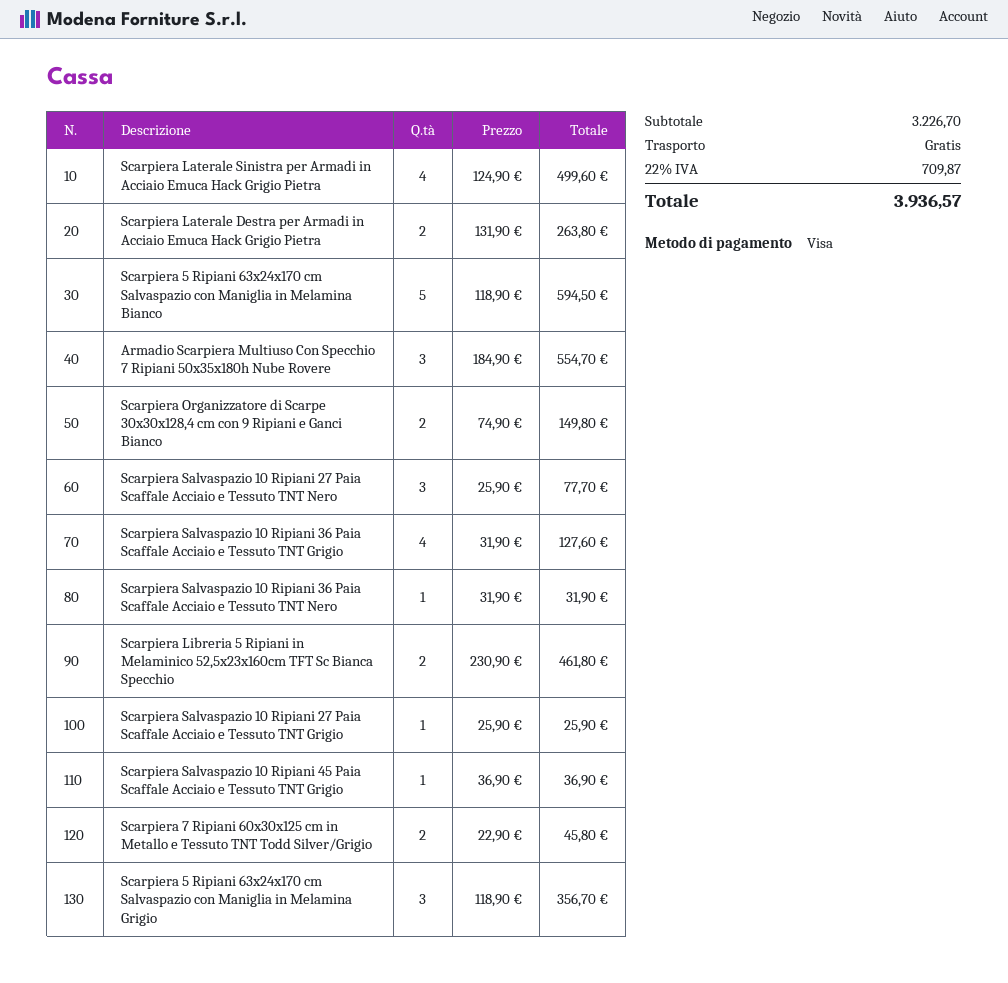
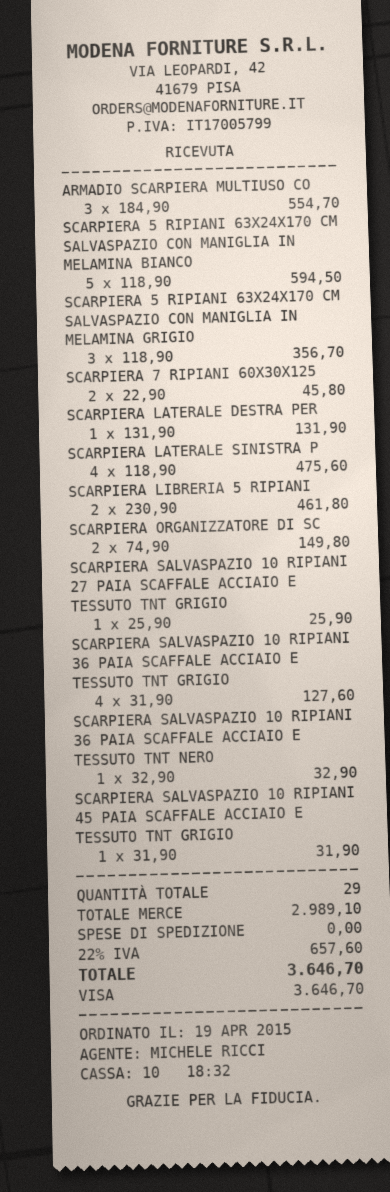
Scarpiera Laterale Sinistra per Armadi in Acciaio Emuca Hack Grigio Pietra: 4 x 124.90 = 499.60 -> 4 x 118.90 = 475.60
Scarpiera Laterale Destra per Armadi in Acciaio Emuca Hack Grigio Pietra: 2 x 131.90 = 263.80 -> 1 x 131.90 = 131.90
Scarpiera Salvaspazio 10 Ripiani 27 Paia Scaffale Acciaio e Tessuto TNT Nero: 3 x 25.90 = 77.70 -> none
Scarpiera Salvaspazio 10 Ripiani 36 Paia Scaffale Acciaio e Tessuto TNT Nero: 1 x 31.90 = 31.90 -> 1 x 32.90 = 32.90
Scarpiera Salvaspazio 10 Ripiani 45 Paia Scaffale Acciaio e Tessuto TNT Grigio: 1 x 36.90 = 36.90 -> 1 x 31.90 = 31.90
subtotal: 3226.70 -> 2989.10
tax: 22% = 709.87 -> 22% = 657.60
total: 3936.57 -> 3646.70

